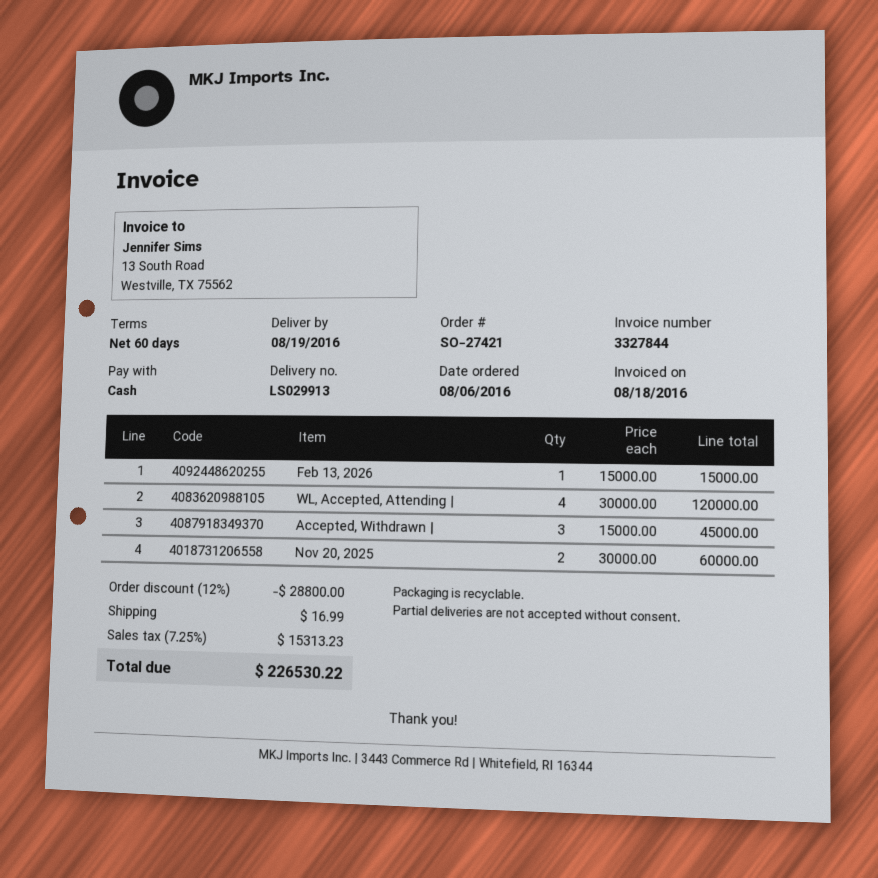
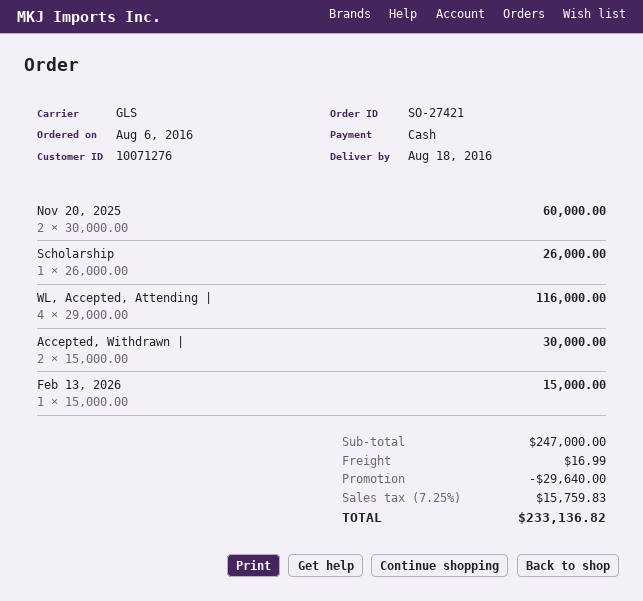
delivery date: 2016-08-19 -> 2016-08-18
WL, Accepted, Attending |: 4 x 30000.00 = 120000.00 -> 4 x 29000.00 = 116000.00
Accepted, Withdrawn |: 3 x 15000.00 = 45000.00 -> 2 x 15000.00 = 30000.00
Scholarship: none -> 1 x 26000.00 = 26000.00
discount: 28800.00 -> 29640.00
tax: 7.25% = 15313.23 -> 7.25% = 15759.83
total: 226530.22 -> 233136.82

